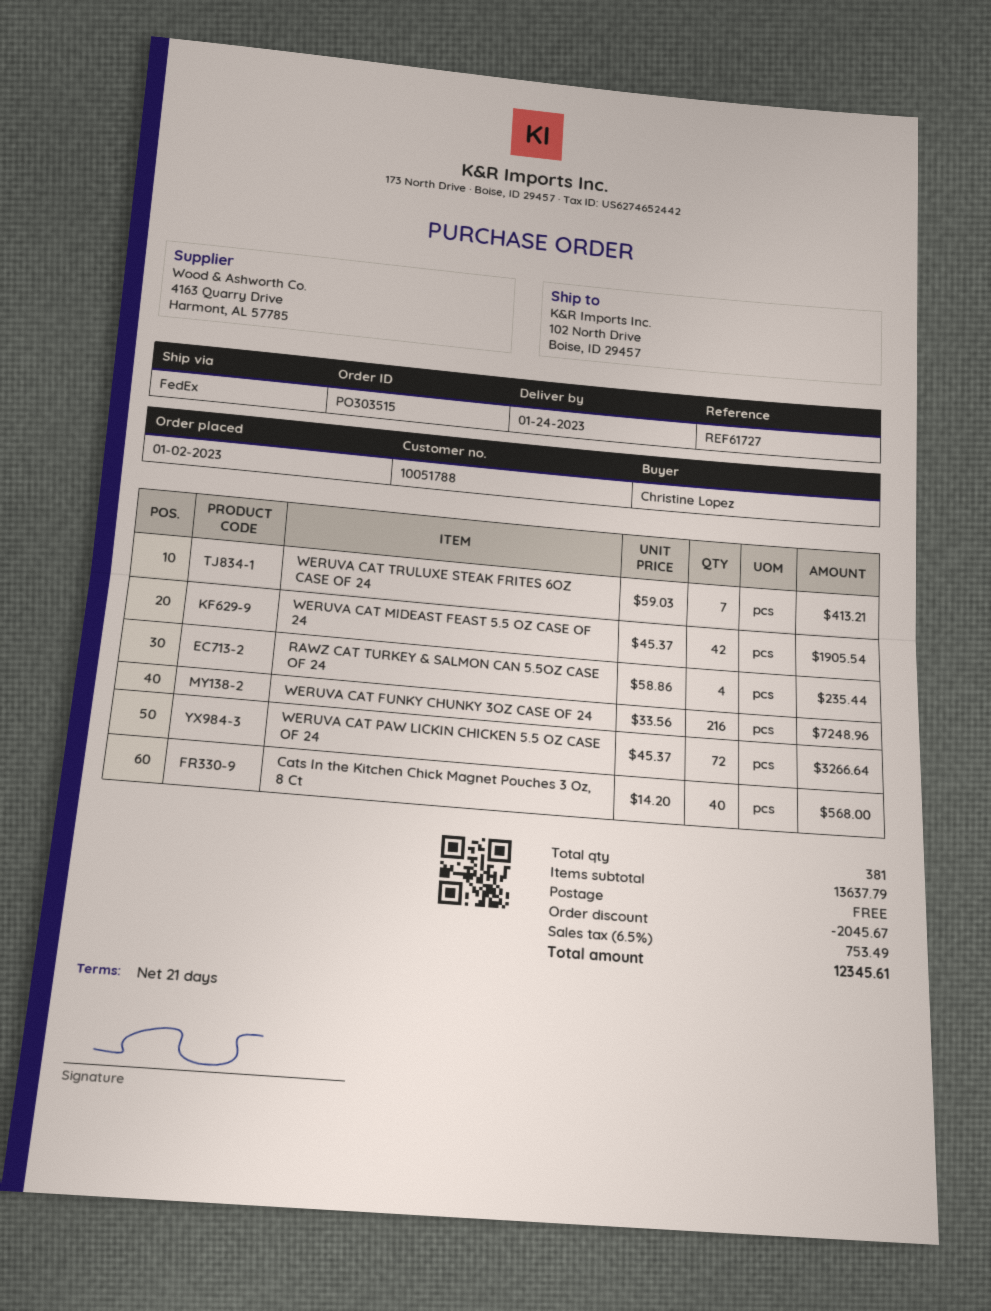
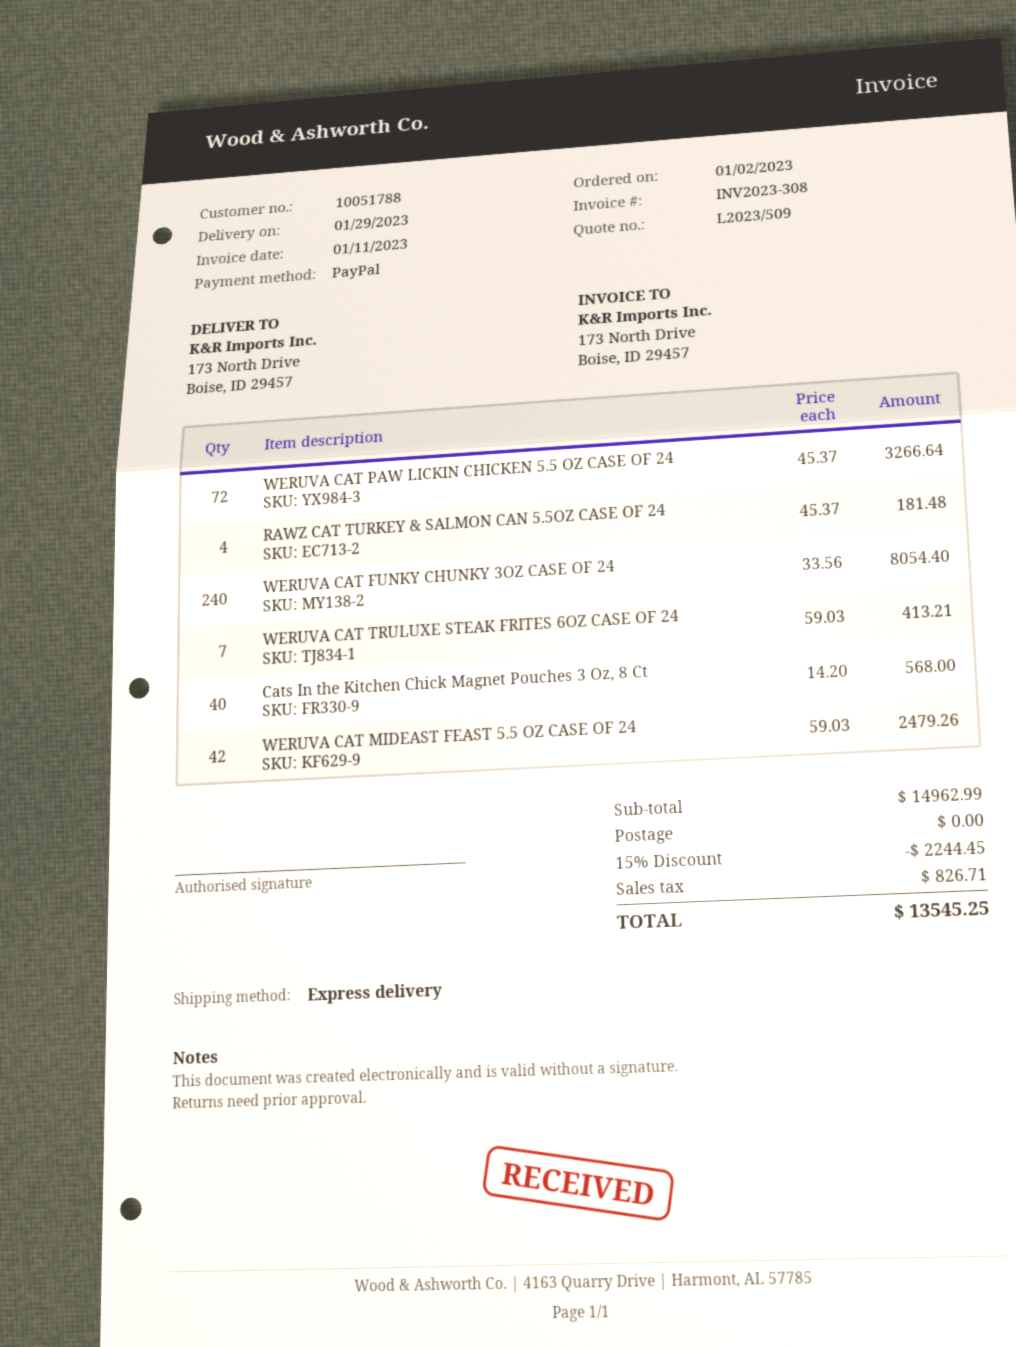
delivery date: 2023-01-24 -> 2023-01-29
shipping method: FedEx -> express
ship to: 102 North Drive, Boise, ID 29457 -> 173 North Drive, Boise, ID 29457
WERUVA CAT MIDEAST FEAST 5.5 OZ CASE OF 24: 42 x 45.37 = 1905.54 -> 42 x 59.03 = 2479.26
RAWZ CAT TURKEY & SALMON CAN 5.5OZ CASE OF 24: 4 x 58.86 = 235.44 -> 4 x 45.37 = 181.48
WERUVA CAT FUNKY CHUNKY 3OZ CASE OF 24: 216 x 33.56 = 7248.96 -> 240 x 33.56 = 8054.40
subtotal: 13637.79 -> 14962.99
discount: 2045.67 -> 2244.45
tax: 753.49 -> 826.71
total: 12345.61 -> 13545.25

